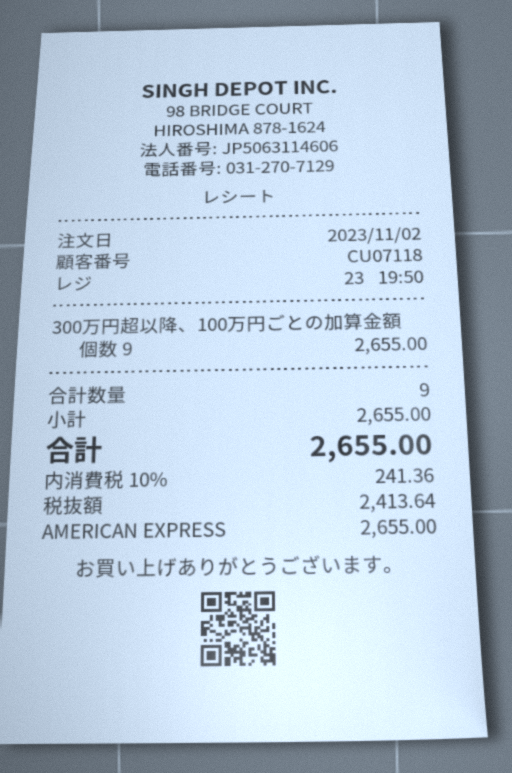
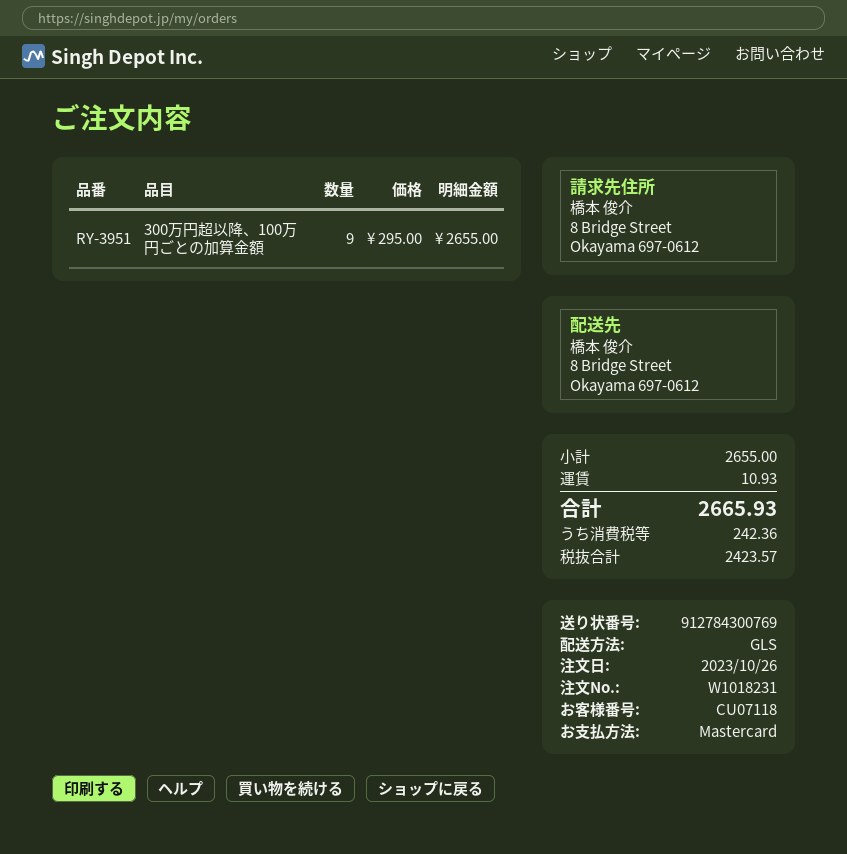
order date: 2023-11-02 -> 2023-10-26
payment method: American Express -> Mastercard
shipping: none -> 10.93
net: 2413.64 -> 2423.57
tax: 241.36 -> 242.36
total: 2655.00 -> 2665.93

